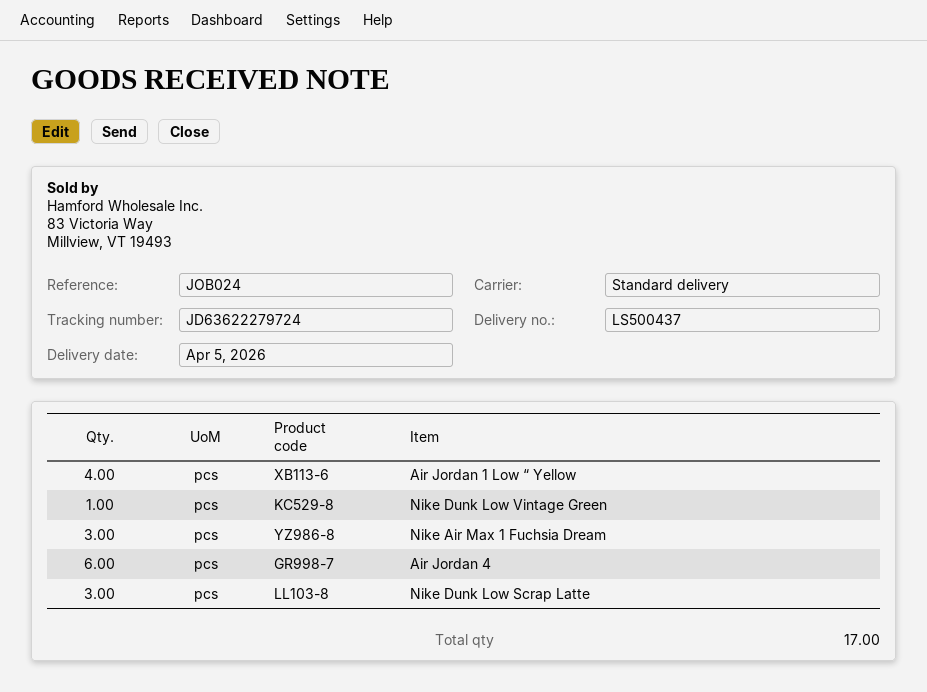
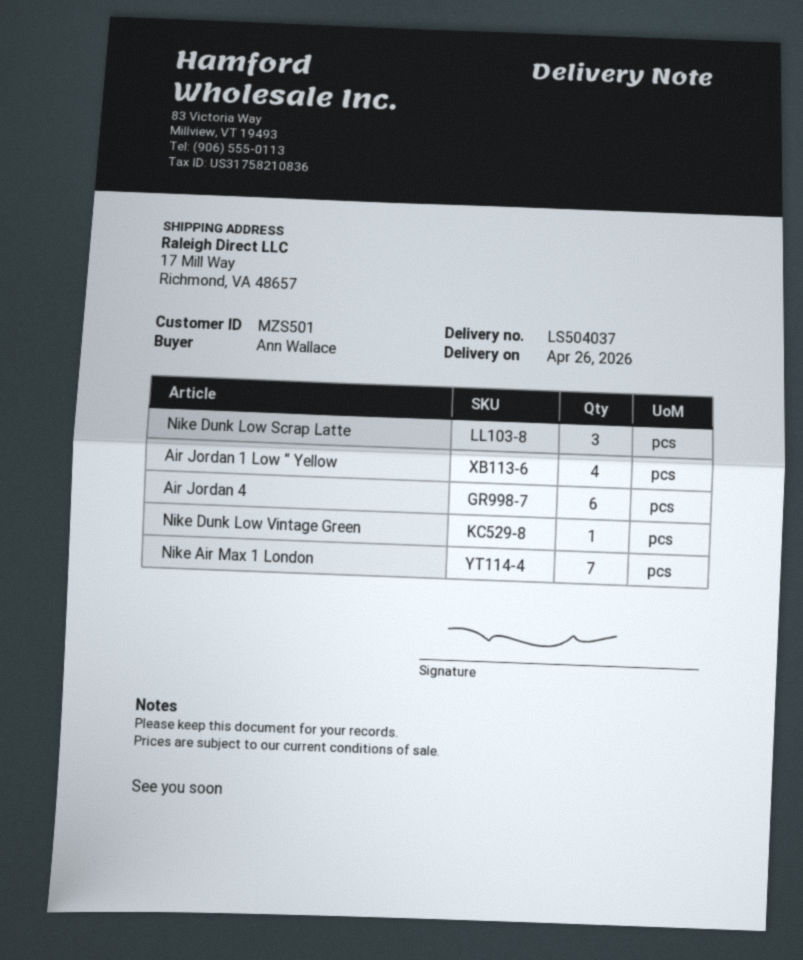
delivery note number: LS500437 -> LS504037
delivery date: 2026-04-05 -> 2026-04-26
Nike Air Max 1 Fuchsia Dream: 3 -> none
Nike Air Max 1 London: none -> 7

